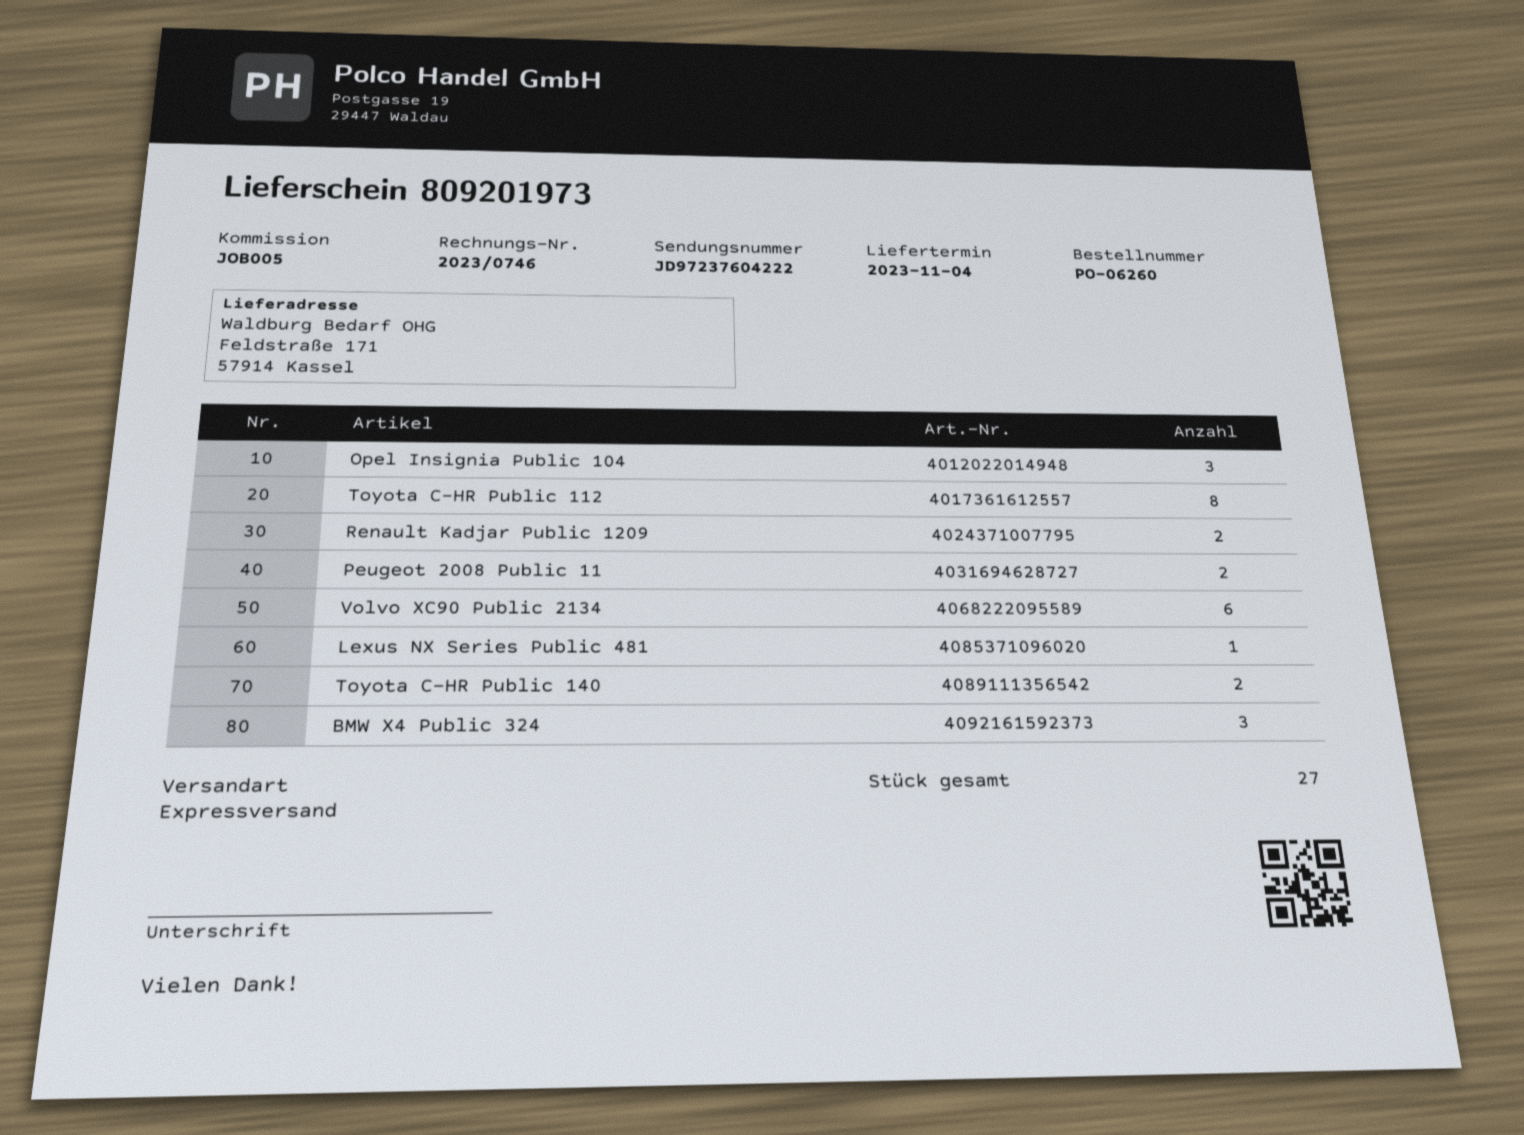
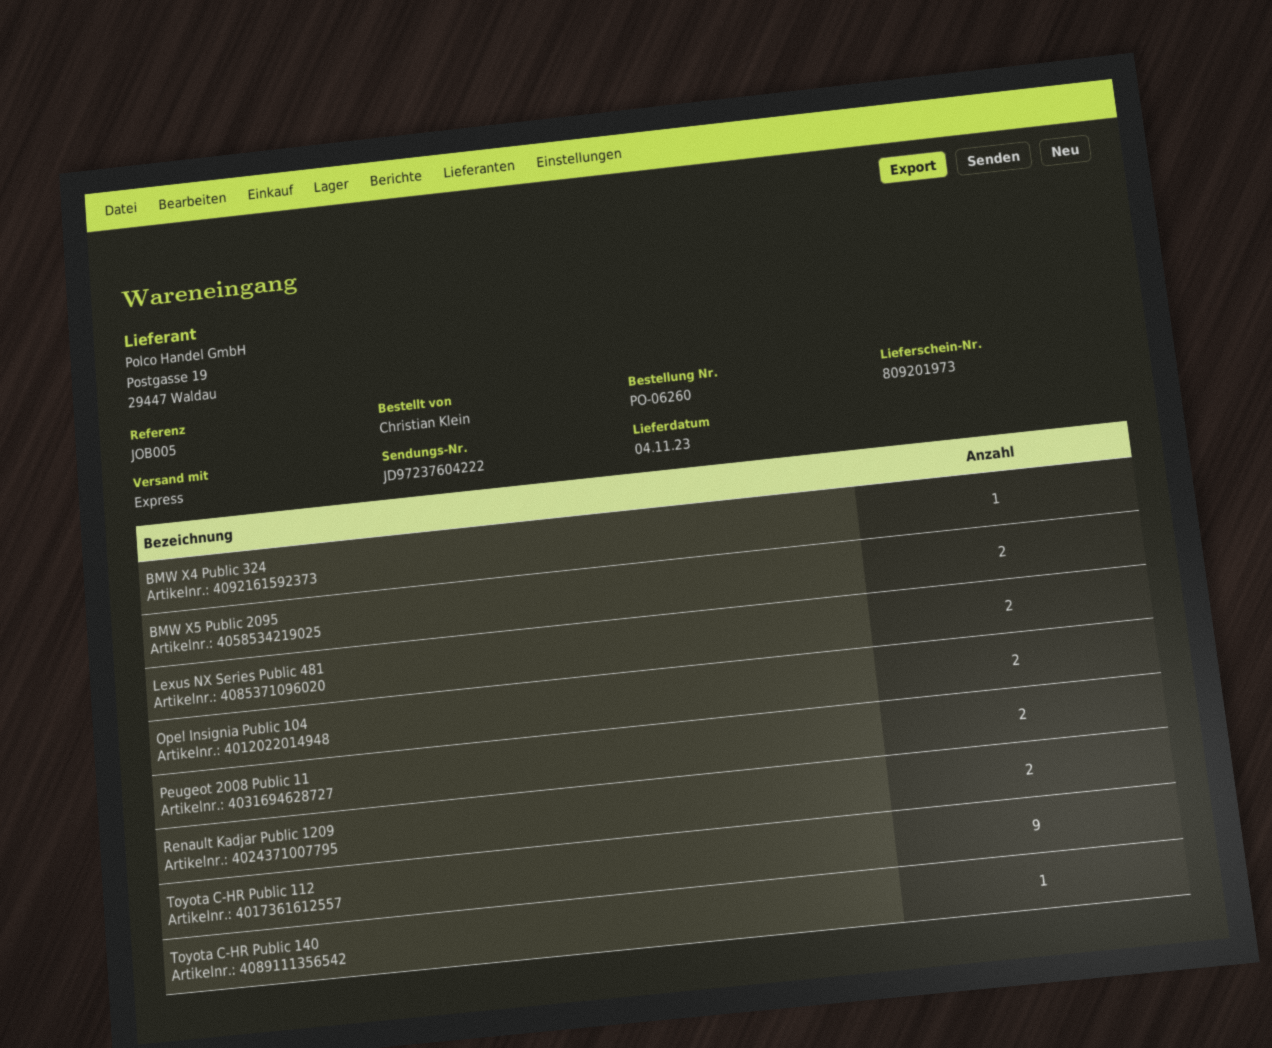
Opel Insignia Public 104: 3 -> 2
Toyota C-HR Public 112: 8 -> 9
Volvo XC90 Public 2134: 6 -> none
Lexus NX Series Public 481: 1 -> 2
Toyota C-HR Public 140: 2 -> 1
BMW X4 Public 324: 3 -> 1
BMW X5 Public 2095: none -> 2

